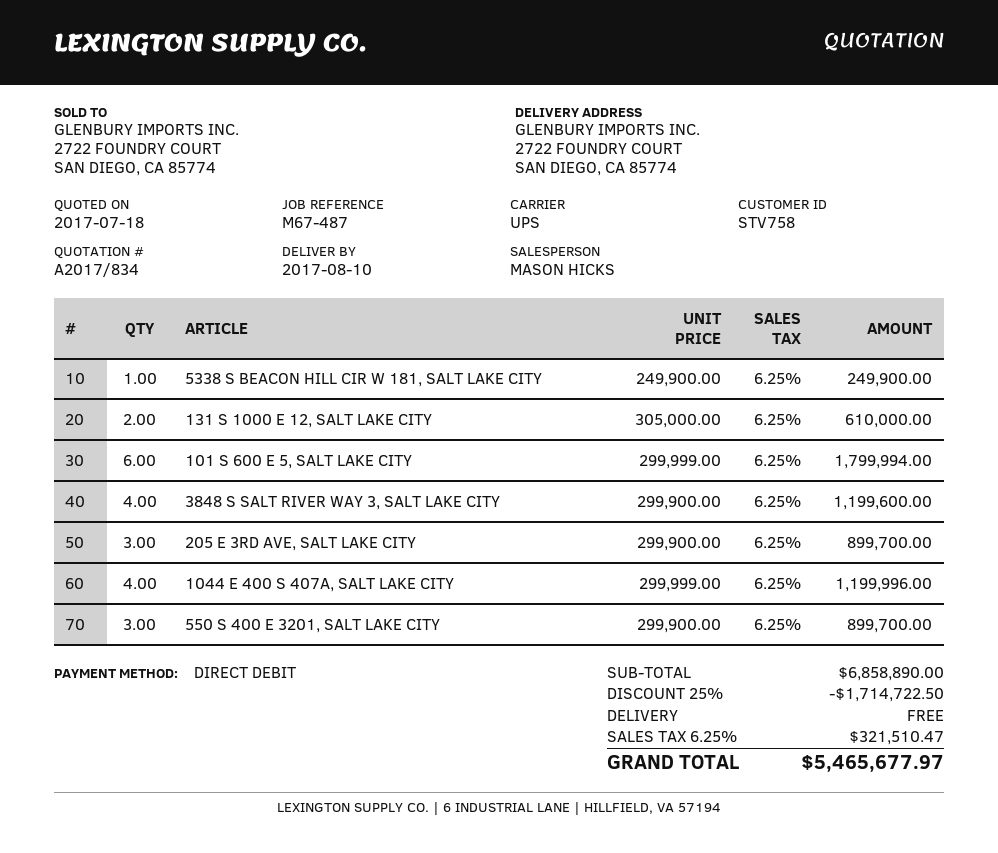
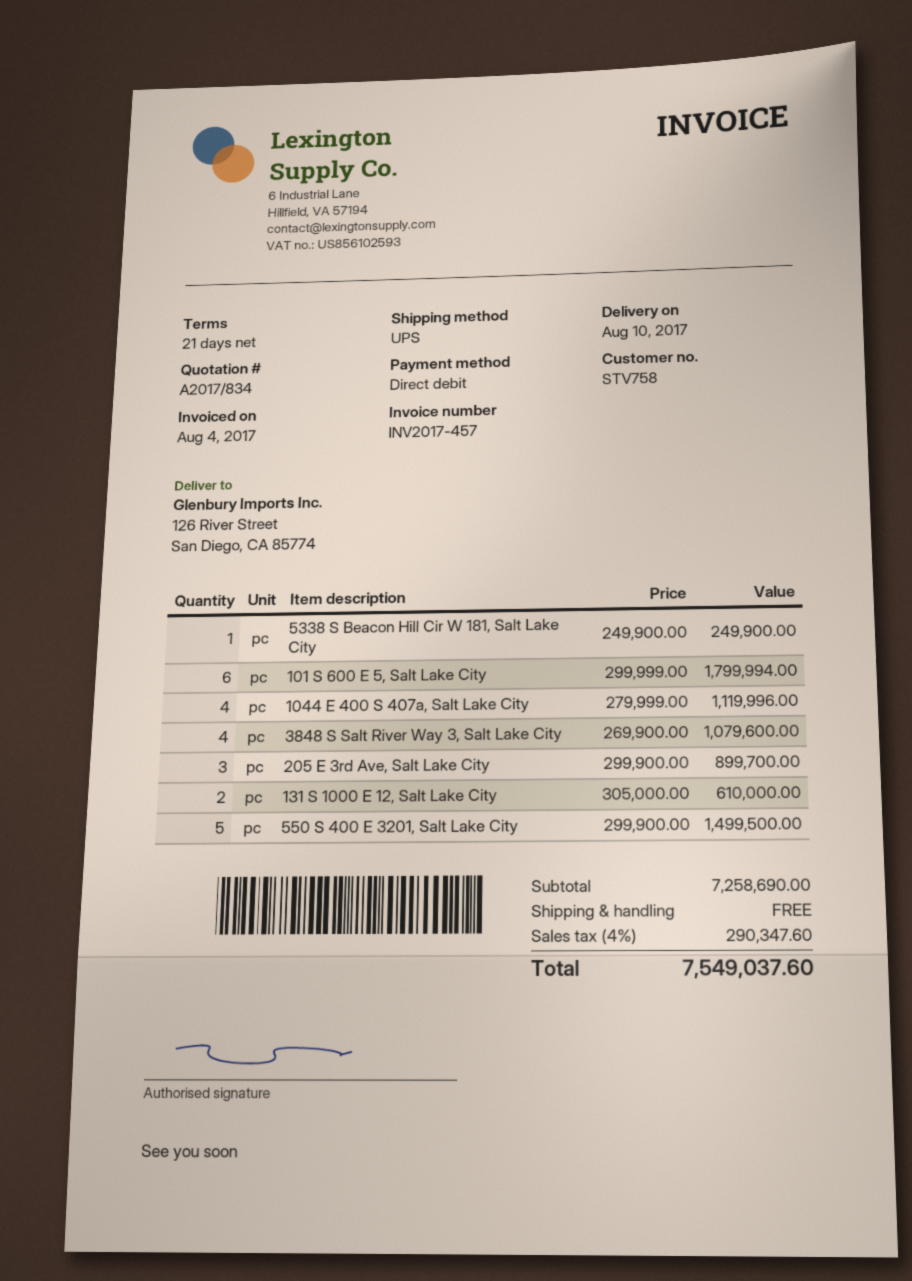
ship to: 2722 FOUNDRY COURT, SAN DIEGO, CA 85774 -> 126 River Street, San Diego, CA 85774
3848 S SALT RIVER WAY 3, SALT LAKE CITY: 4 x 299900.00 = 1199600.00 -> 4 x 269900.00 = 1079600.00
1044 E 400 S 407A, SALT LAKE CITY: 4 x 299999.00 = 1199996.00 -> 4 x 279999.00 = 1119996.00
550 S 400 E 3201, SALT LAKE CITY: 3 x 299900.00 = 899700.00 -> 5 x 299900.00 = 1499500.00
subtotal: 6858890.00 -> 7258690.00
discount: 25% = 1714722.50 -> none
tax: 6.25% = 321510.47 -> 4% = 290347.60
total: 5465677.97 -> 7549037.60

